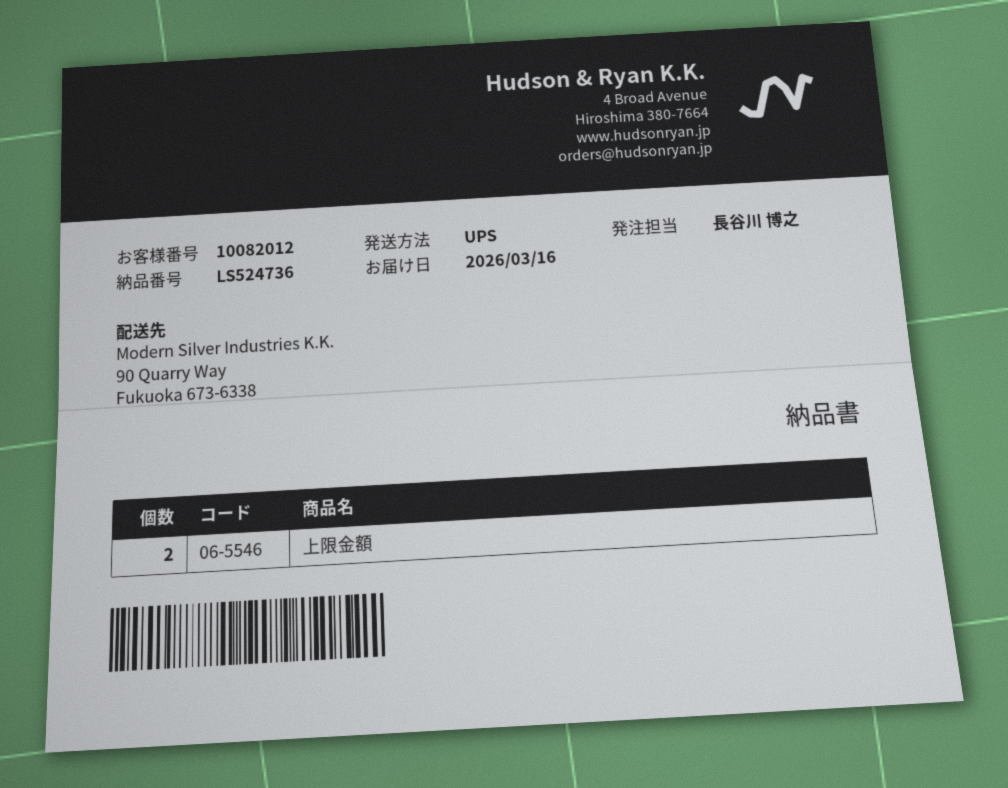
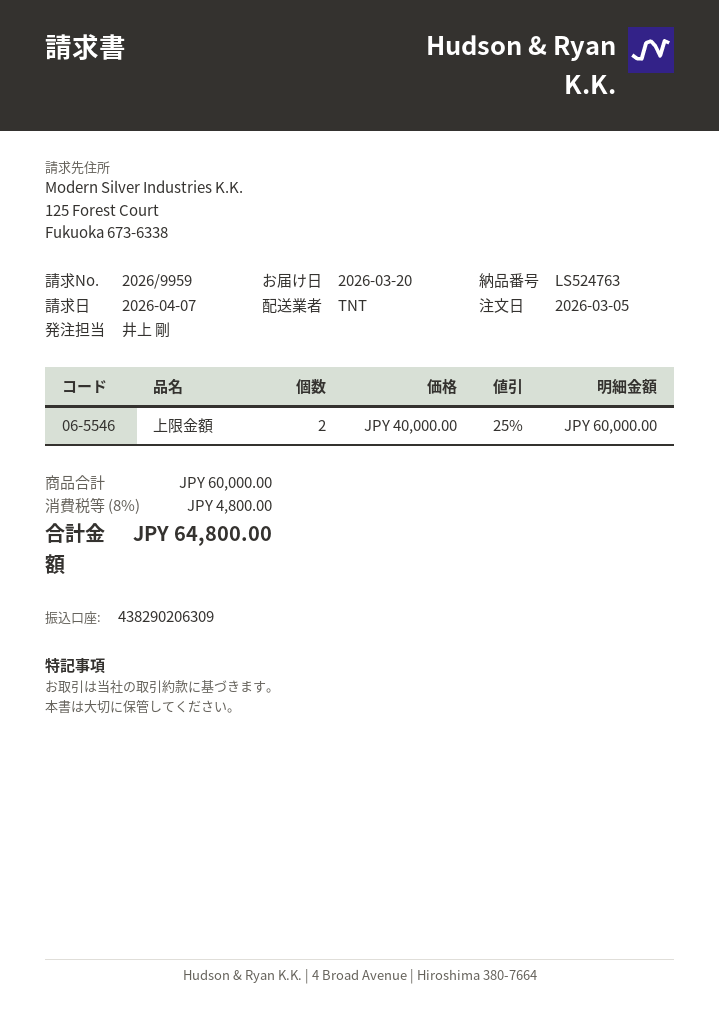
delivery note number: LS524736 -> LS524763
delivery date: 2026-03-16 -> 2026-03-20
ordered by: 長谷川 博之 -> 井上 剛
shipping method: UPS -> TNT

